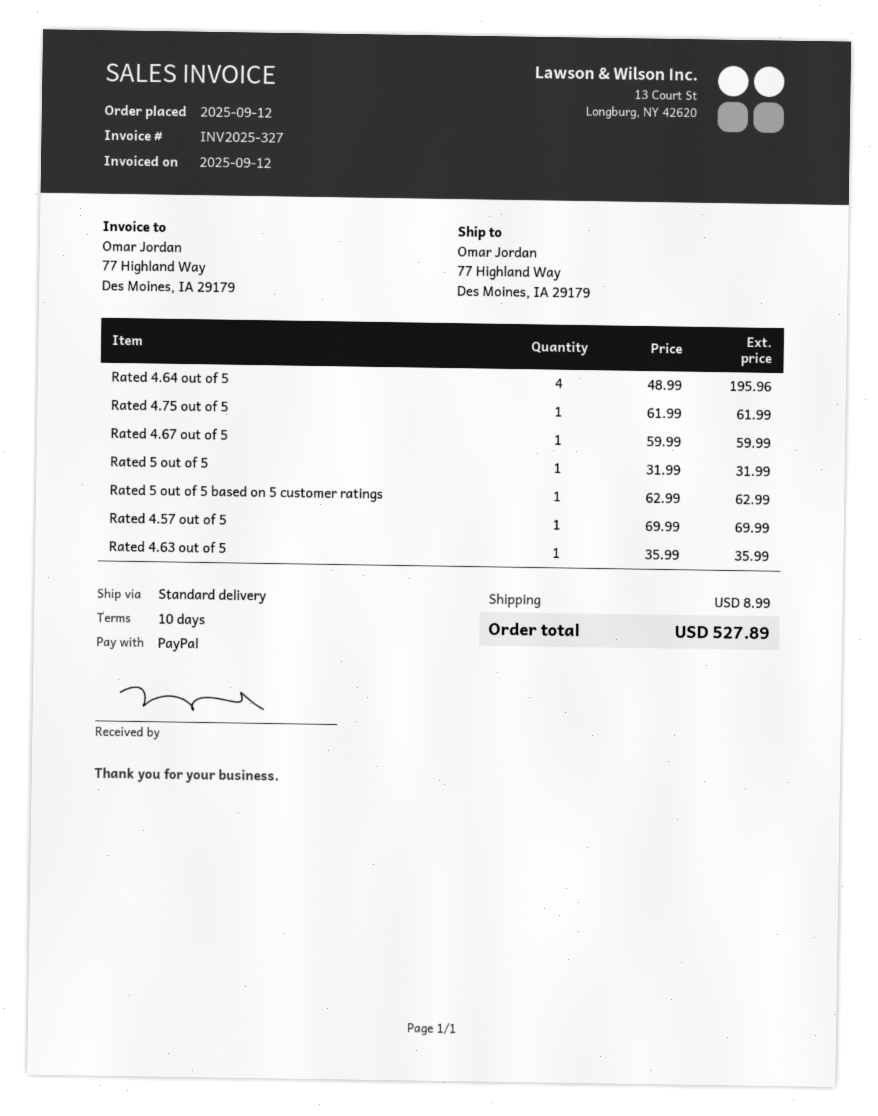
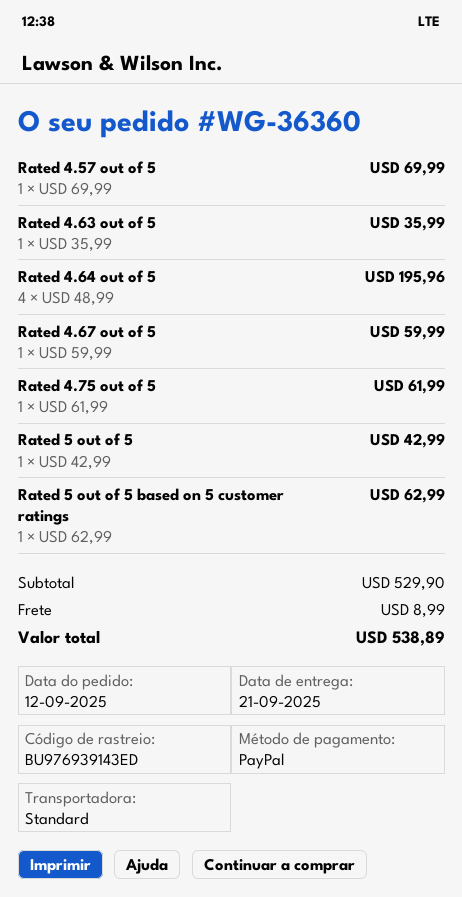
Rated 5 out of 5: 1 x 31.99 = 31.99 -> 1 x 42.99 = 42.99
total: 527.89 -> 538.89

